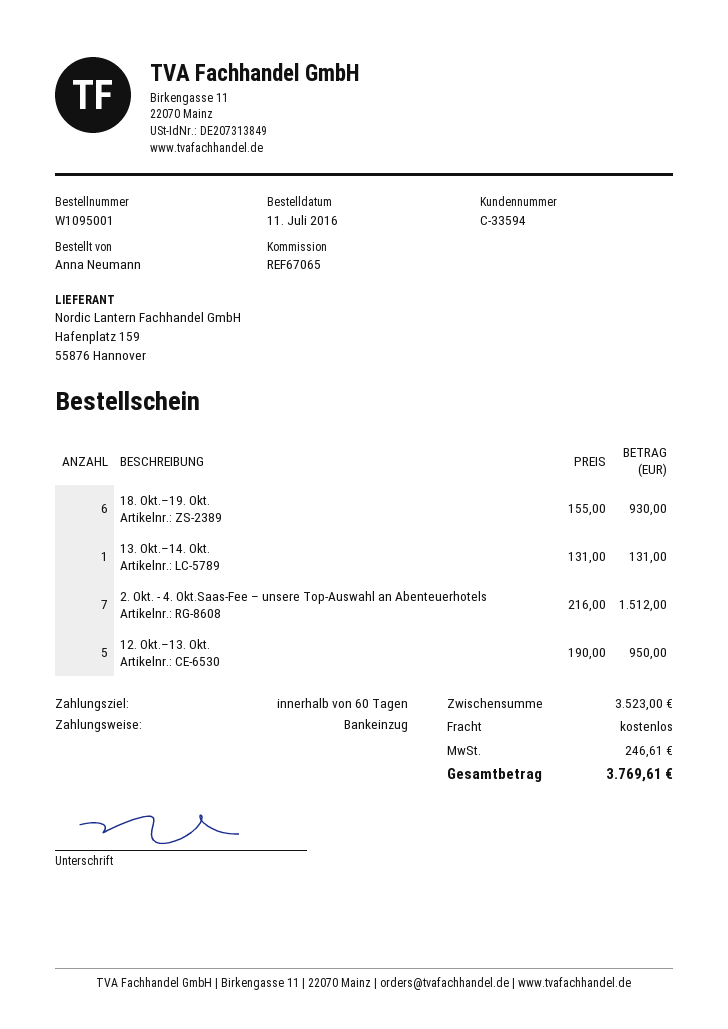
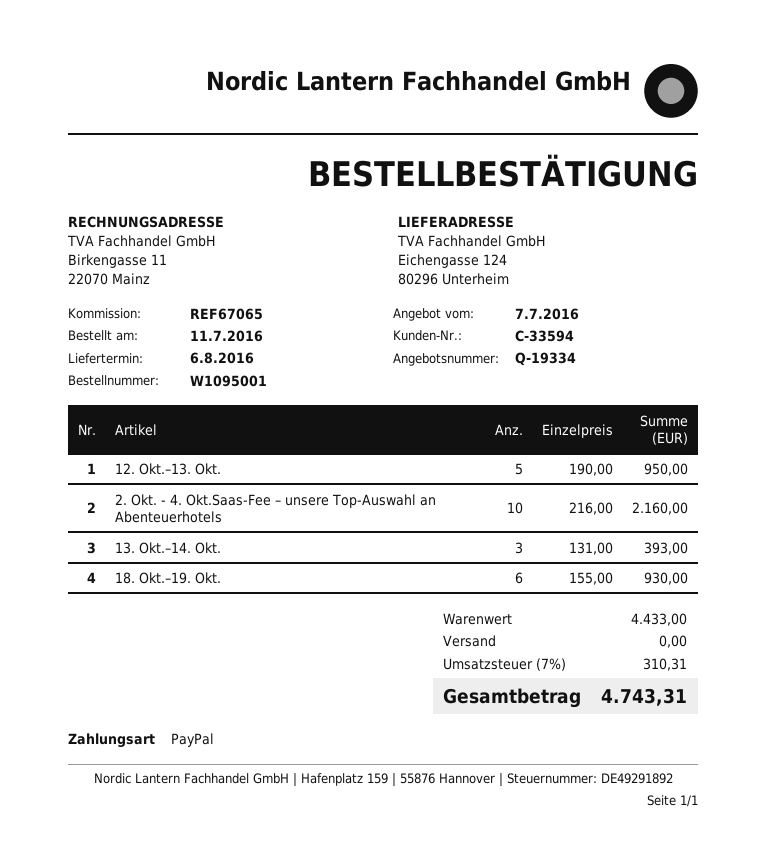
payment method: direct debit -> PayPal
13. Okt.–14. Okt.: 1 x 131.00 = 131.00 -> 3 x 131.00 = 393.00
2. Okt. - 4. Okt.Saas-Fee – unsere Top-Auswahl an Abenteuerhotels: 7 x 216.00 = 1512.00 -> 10 x 216.00 = 2160.00
subtotal: 3523.00 -> 4433.00
tax: 246.61 -> 310.31
total: 3769.61 -> 4743.31

